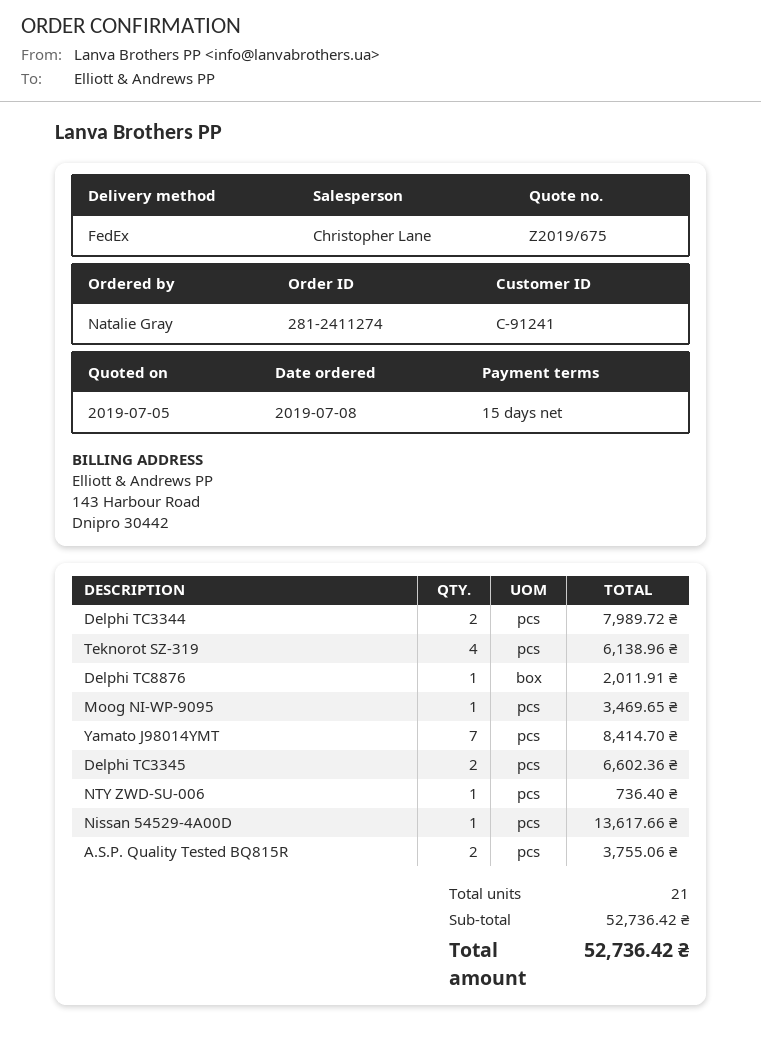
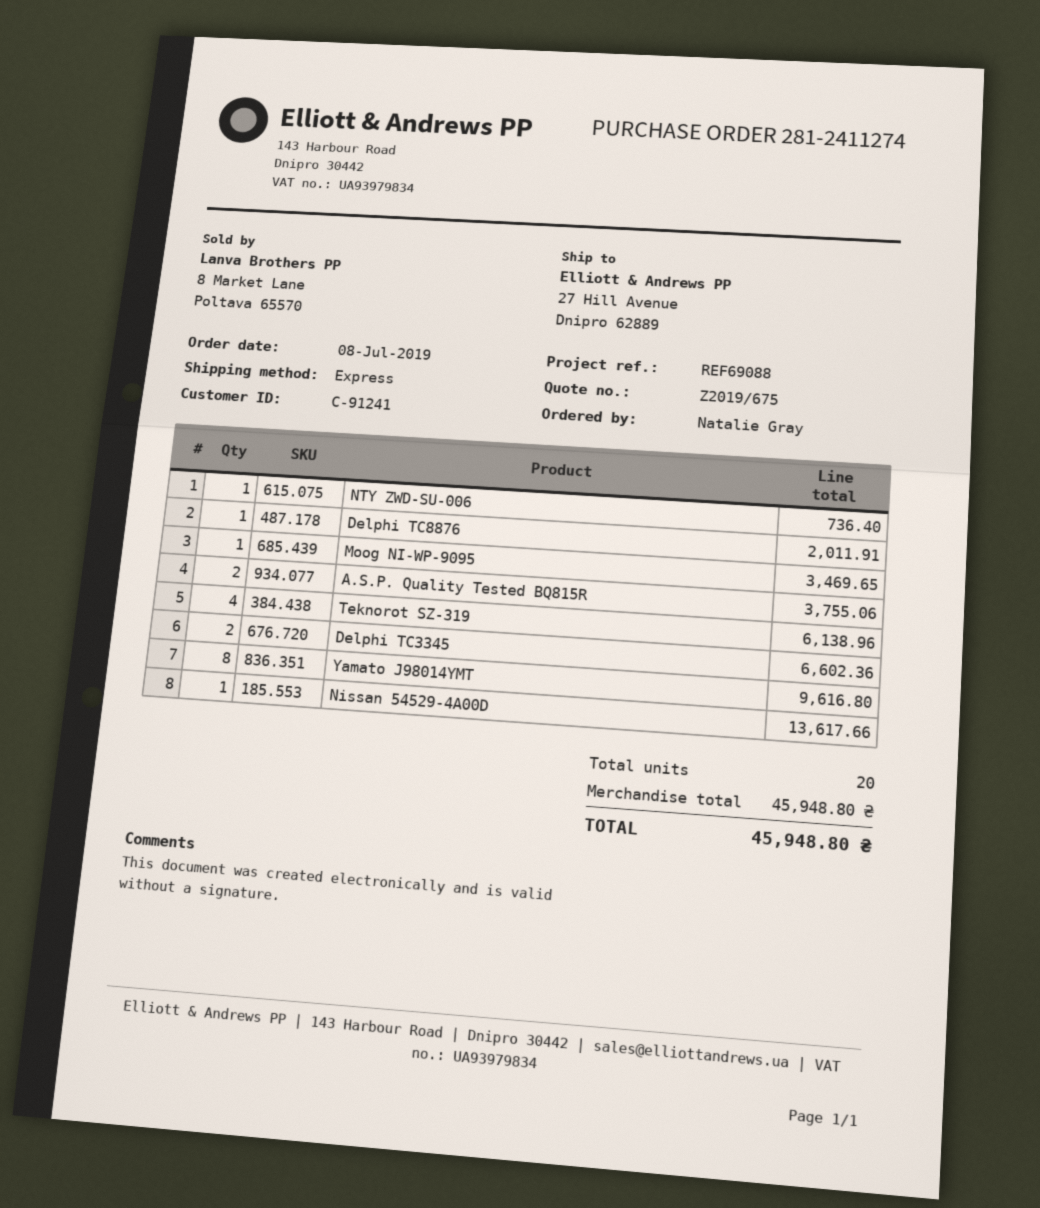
shipping method: FedEx -> express
Delphi TC3344: 2 for 7989.72 -> none
Yamato J98014YMT: 7 for 8414.70 -> 8 for 9616.80
total quantity: 21 -> 20
subtotal: 52736.42 -> 45948.80
total: 52736.42 -> 45948.80

